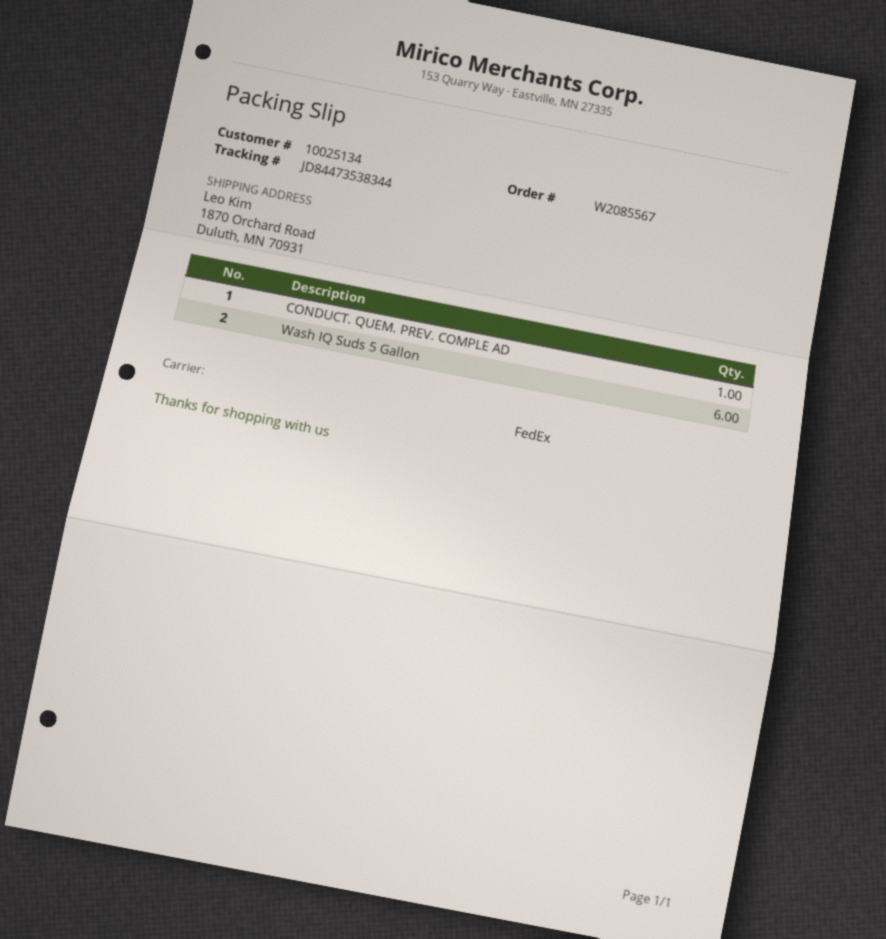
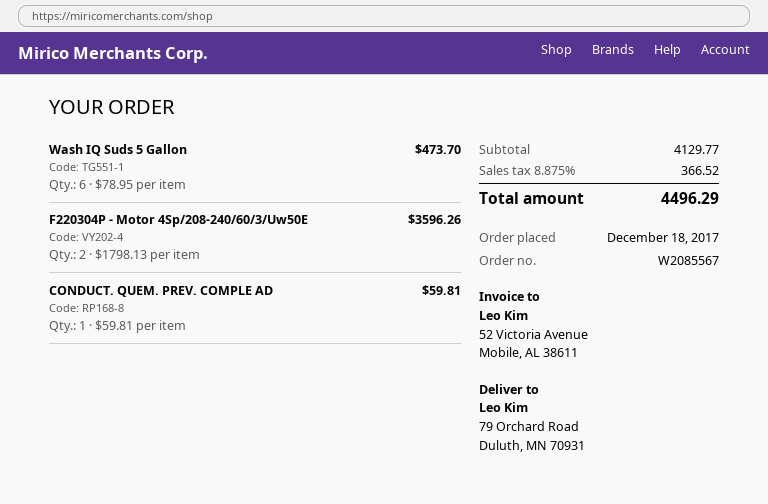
ship to: 1870 Orchard Road, Duluth, MN 70931 -> 79 Orchard Road, Duluth, MN 70931
F220304P - Motor 4Sp/208-240/60/3/Uw50E: none -> 2

